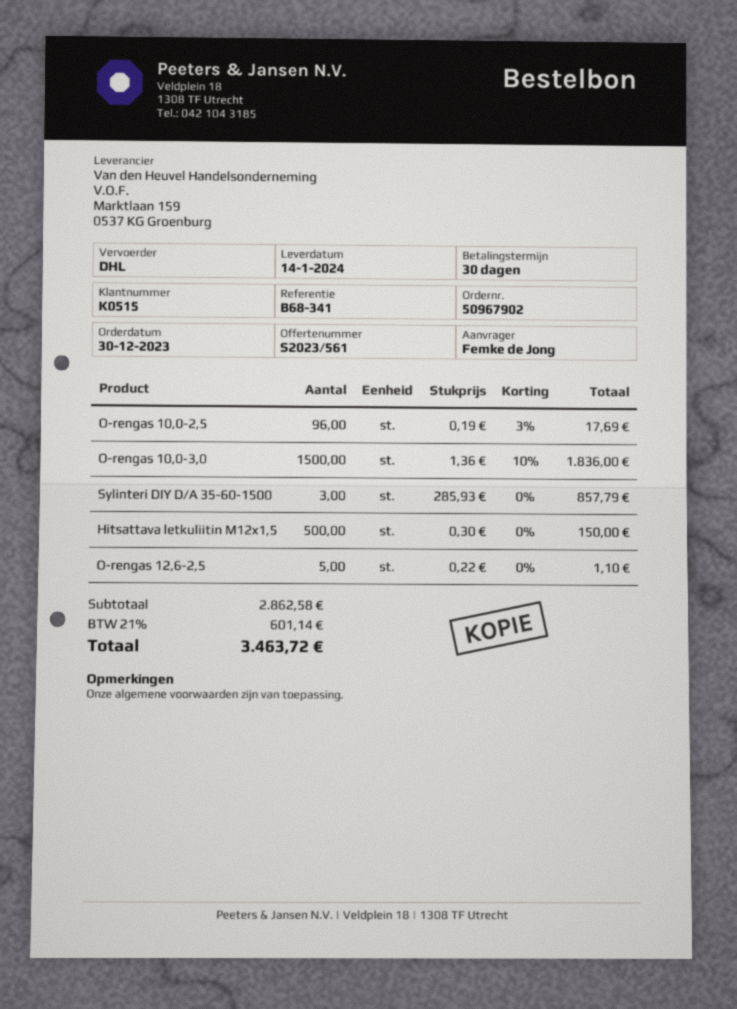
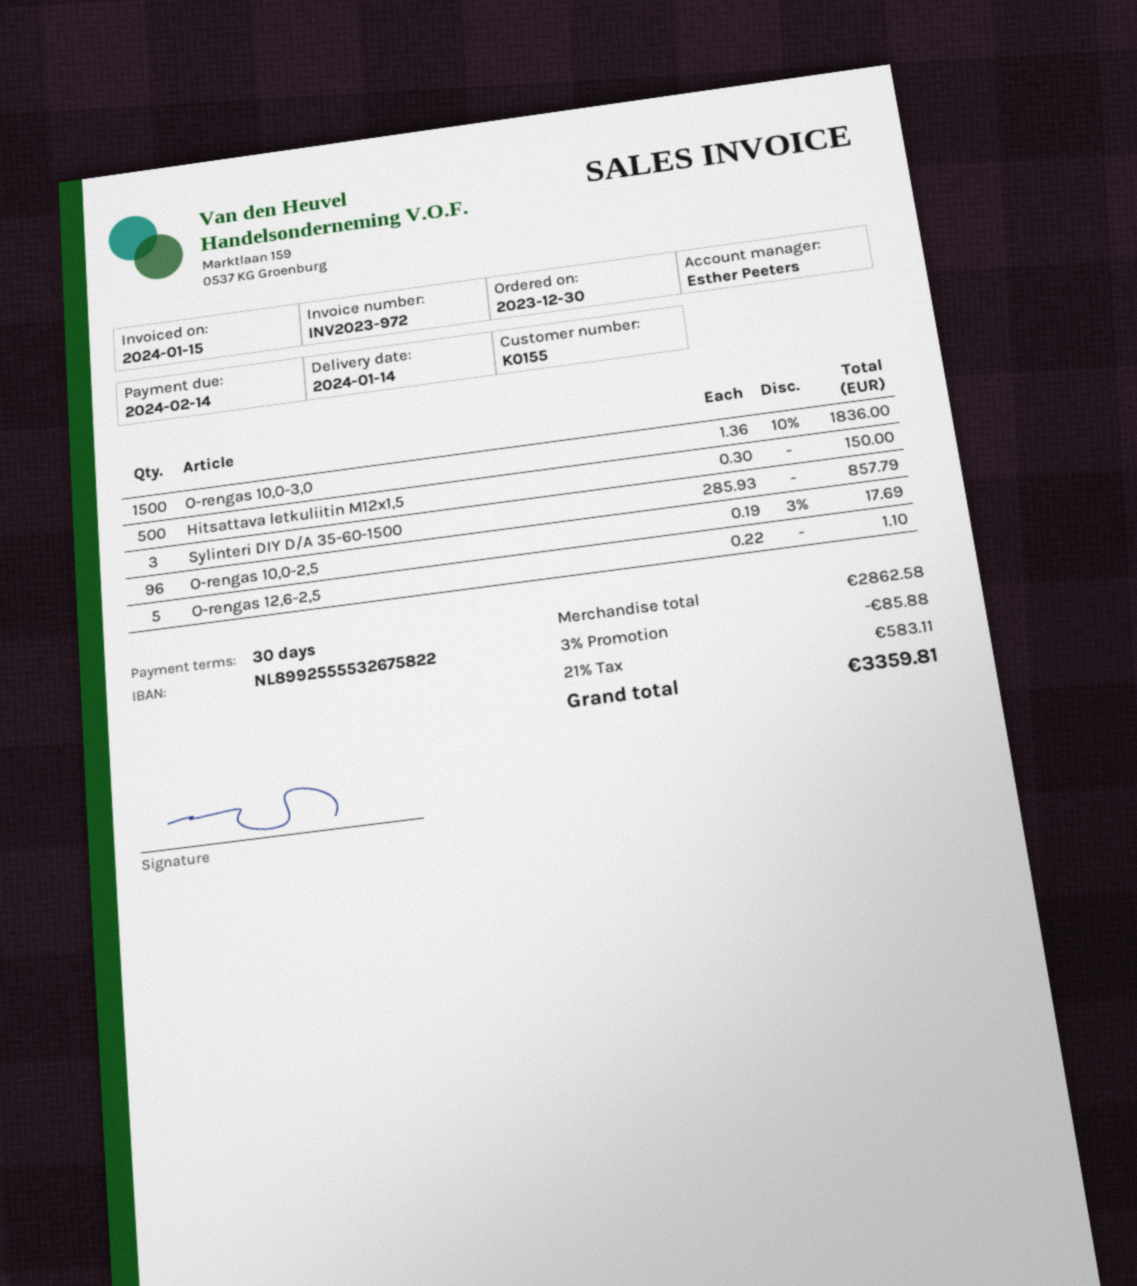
customer number: K0515 -> K0155
discount: none -> 3% = 85.88
tax: 21% = 601.14 -> 21% = 583.11
total: 3463.72 -> 3359.81

